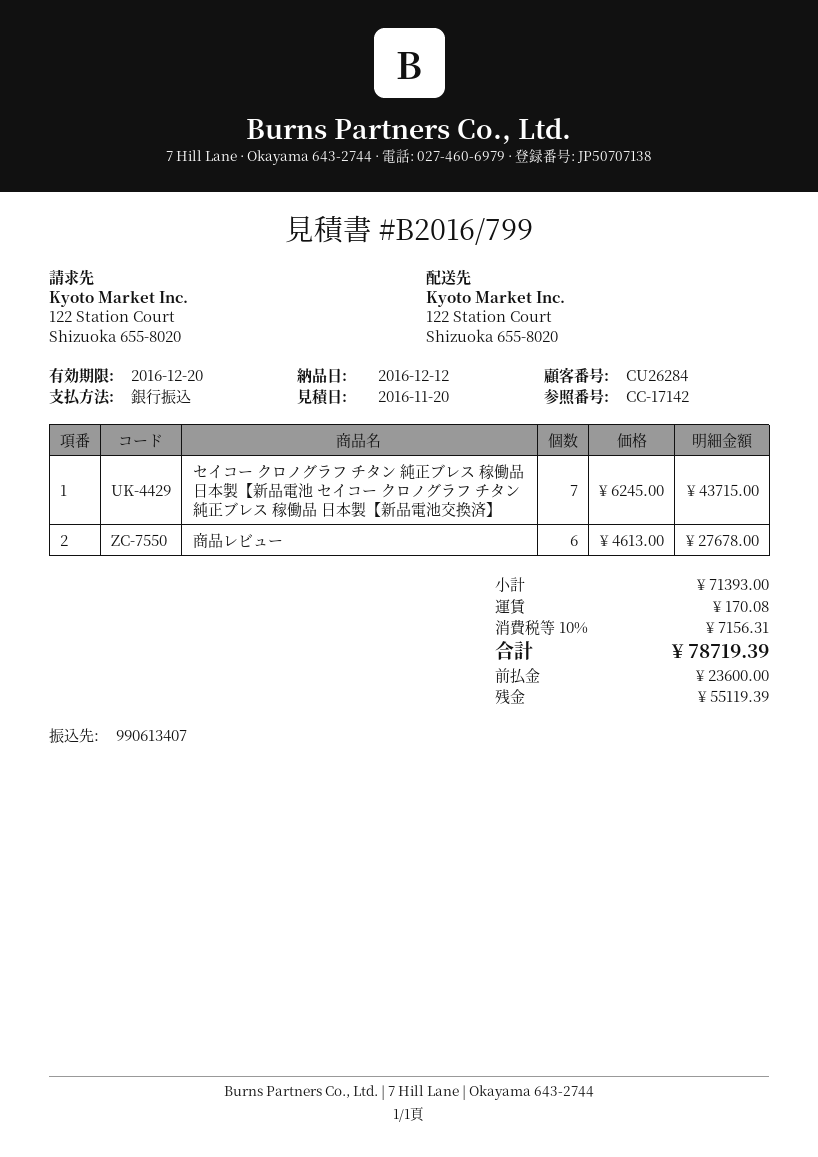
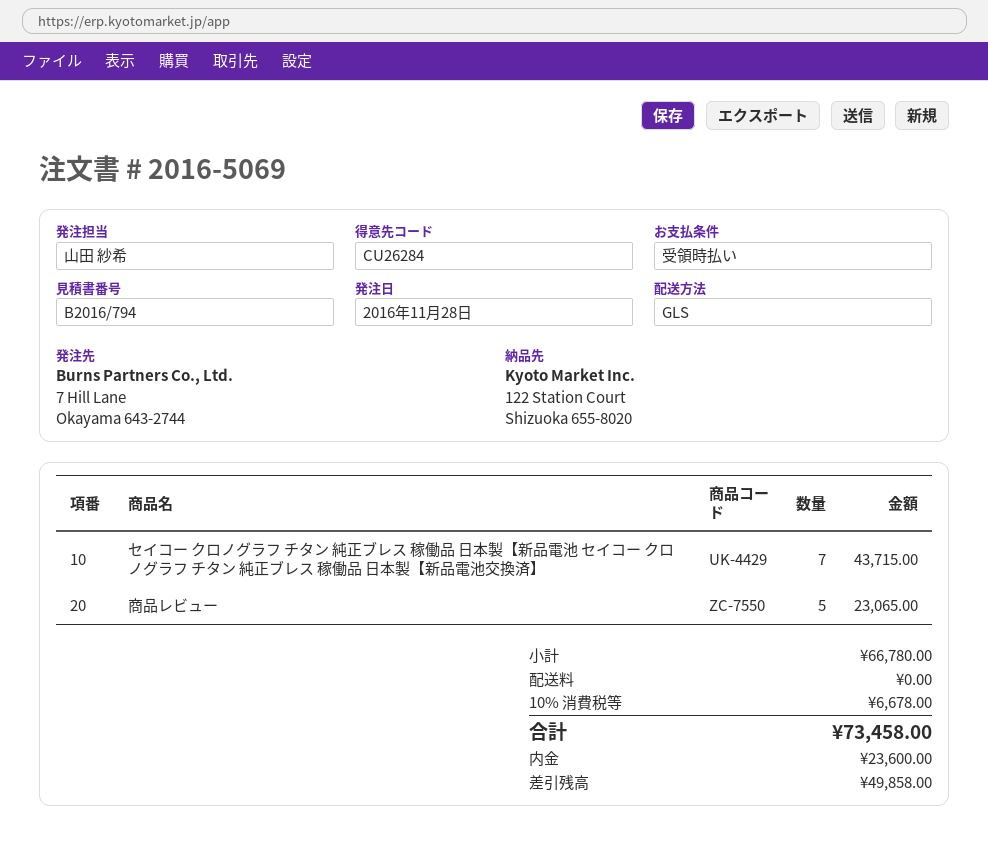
quote number: B2016/799 -> B2016/794
商品レビュー: 6 for 27678.00 -> 5 for 23065.00
subtotal: 71393.00 -> 66780.00
shipping: 170.08 -> 0.00
tax: 10% = 7156.31 -> 10% = 6678.00
total: 78719.39 -> 73458.00
balance: 55119.39 -> 49858.00

